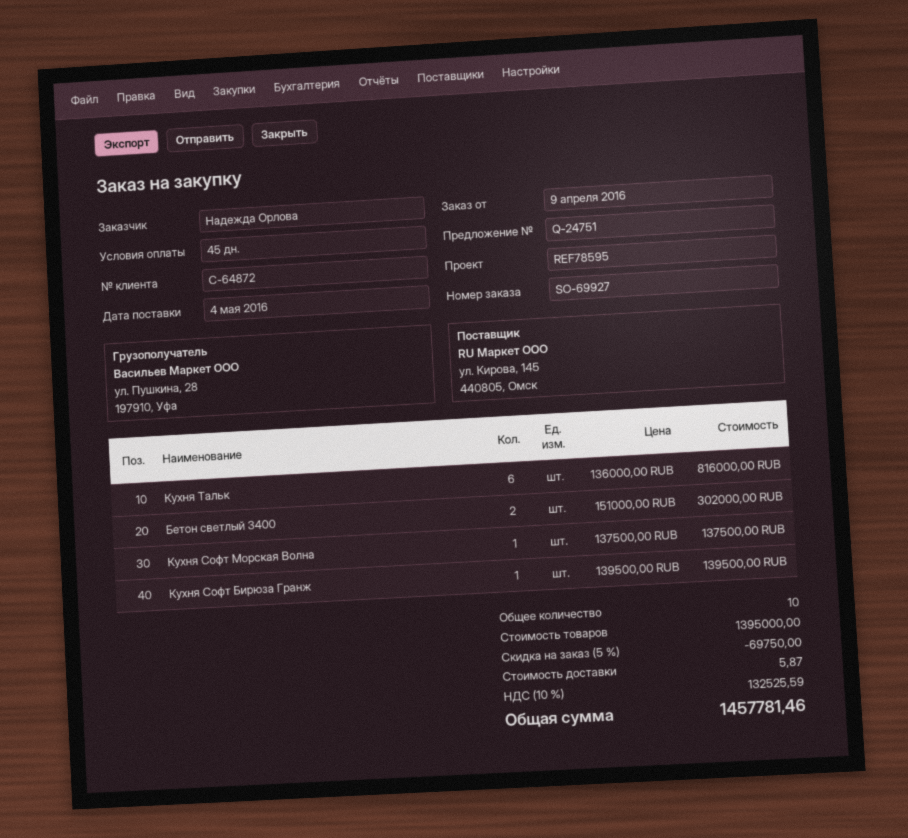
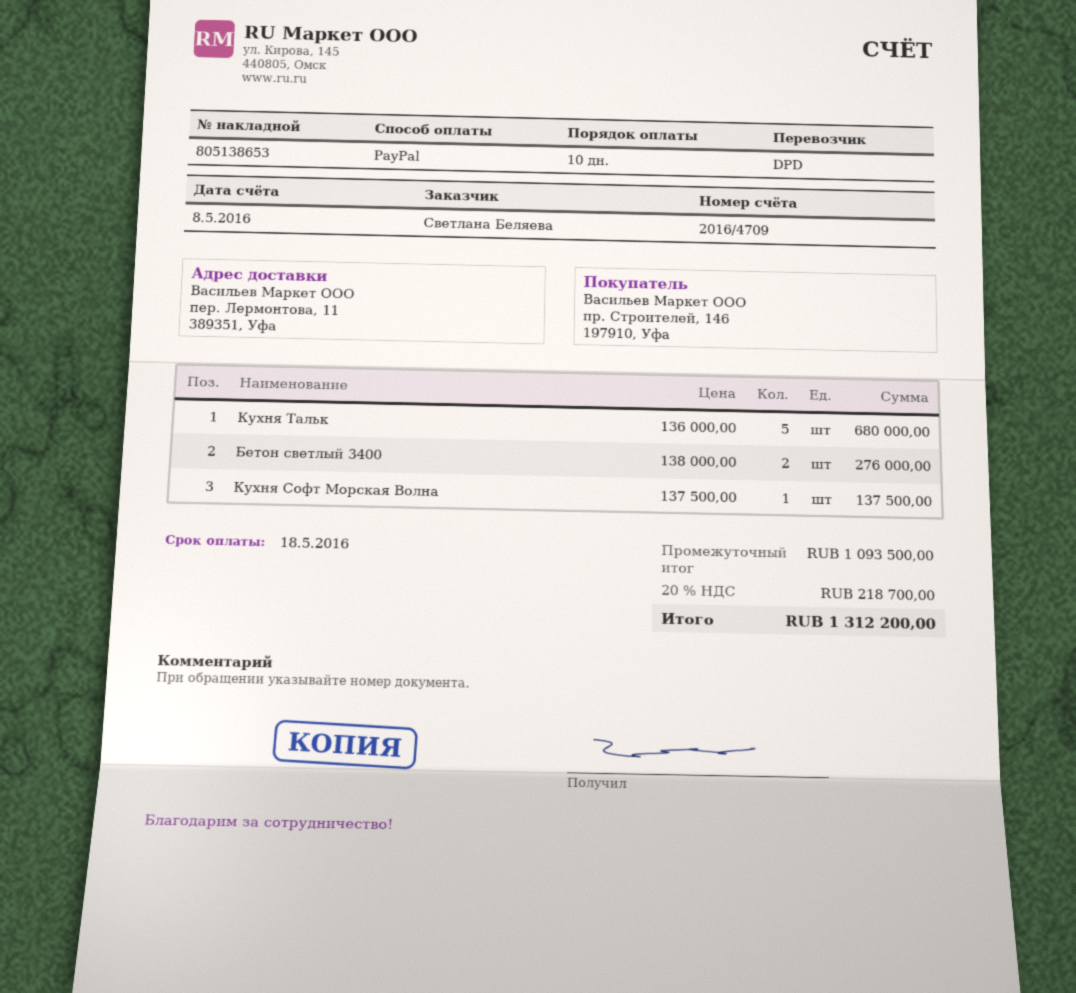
payment terms: 45 days -> 10 days
ordered by: Надежда Орлова -> Светлана Беляева
ship to: ул. Пушкина, 28, 197910, Уфа -> пер. Лермонтова, 11, 389351, Уфа
Кухня Тальк: 6 x 136000.00 = 816000.00 -> 5 x 136000.00 = 680000.00
Бетон светлый 3400: 2 x 151000.00 = 302000.00 -> 2 x 138000.00 = 276000.00
Кухня Софт Бирюза Гранж: 1 x 139500.00 = 139500.00 -> none
subtotal: 1395000.00 -> 1093500.00
discount: 5% = 69750.00 -> none
shipping: 5.87 -> none
tax: 10% = 132525.59 -> 20% = 218700.00
total: 1457781.46 -> 1312200.00

